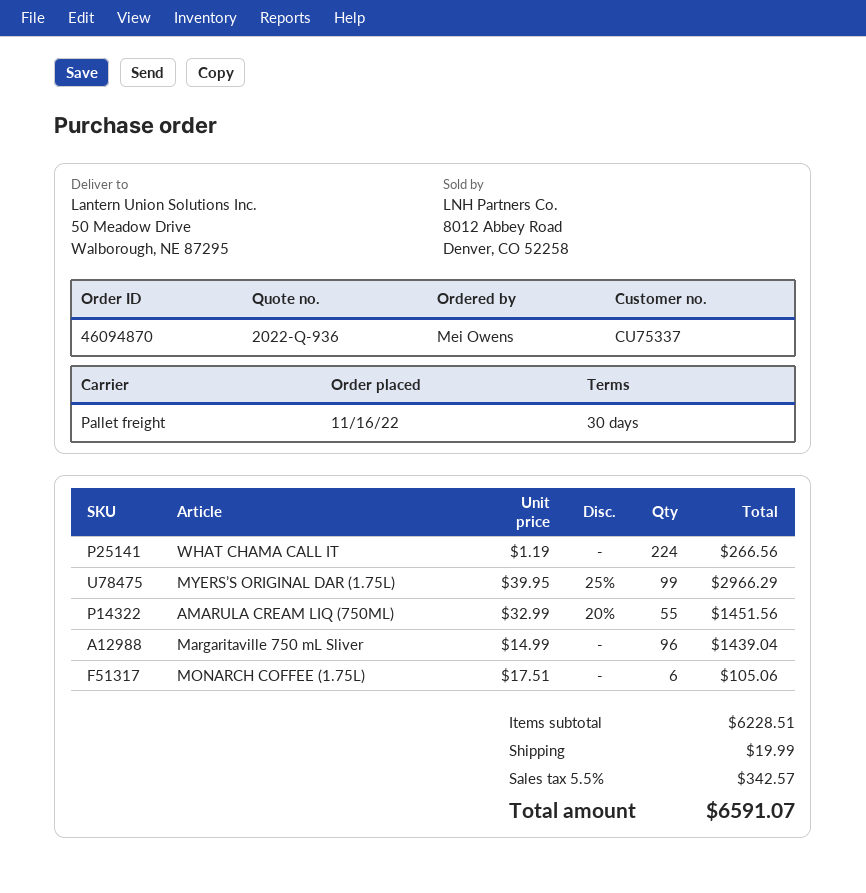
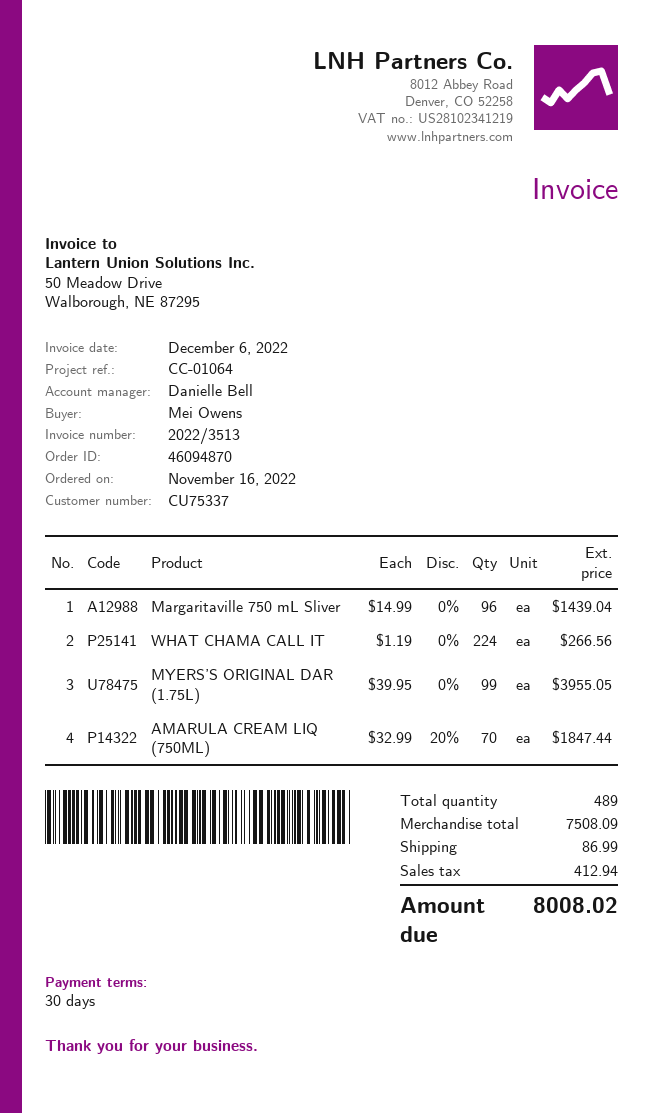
MYERS’S ORIGINAL DAR (1.75L): 99 x 39.95 - 25% = 2966.29 -> 99 x 39.95 = 3955.05
AMARULA CREAM LIQ (750ML): 55 x 32.99 - 20% = 1451.56 -> 70 x 32.99 - 20% = 1847.44
MONARCH COFFEE (1.75L): 6 x 17.51 = 105.06 -> none
subtotal: 6228.51 -> 7508.09
shipping: 19.99 -> 86.99
tax: 342.57 -> 412.94
total: 6591.07 -> 8008.02

